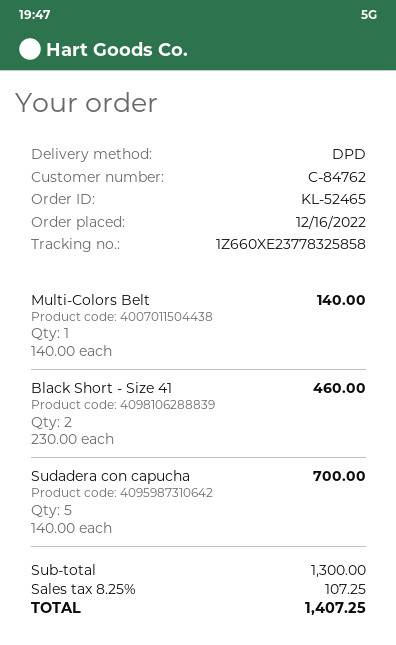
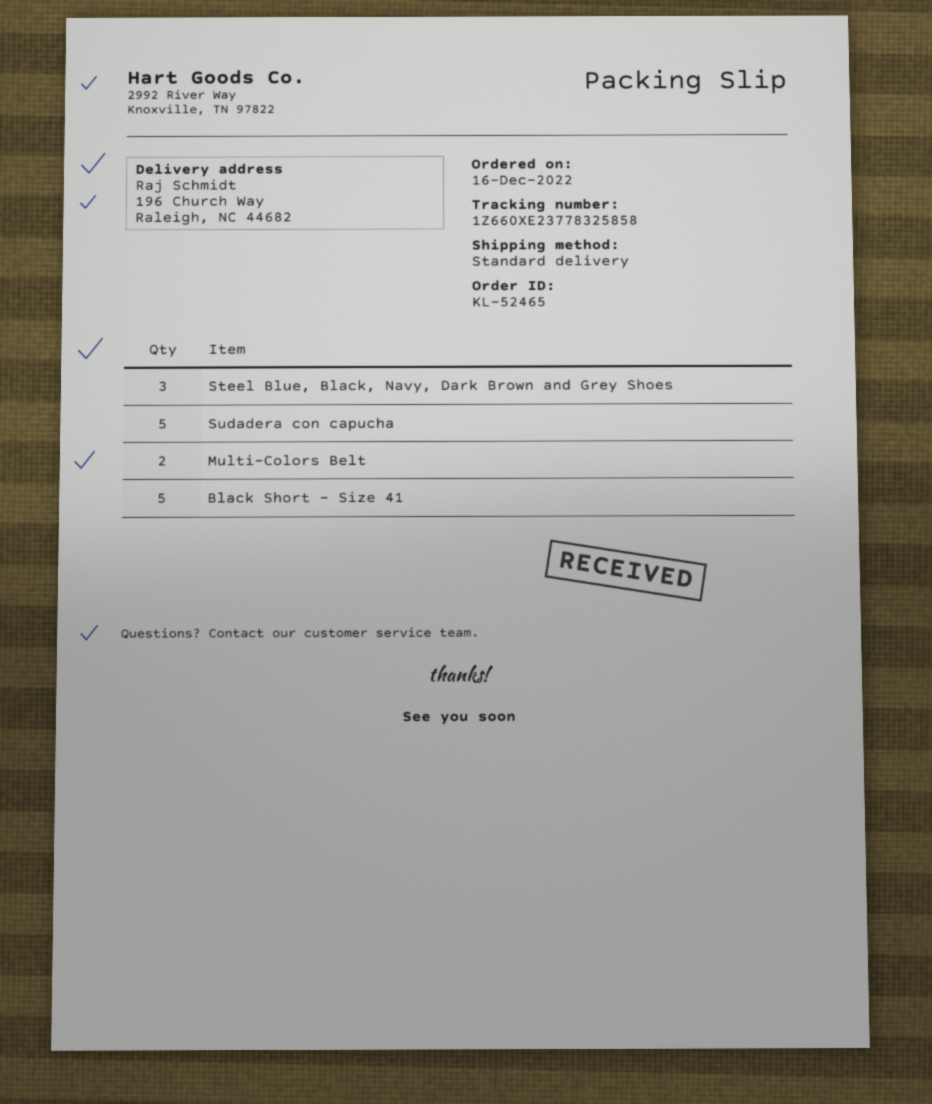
shipping method: DPD -> standard
Multi-Colors Belt: 1 -> 2
Black Short - Size 41: 2 -> 5
Steel Blue, Black, Navy, Dark Brown and Grey Shoes: none -> 3

